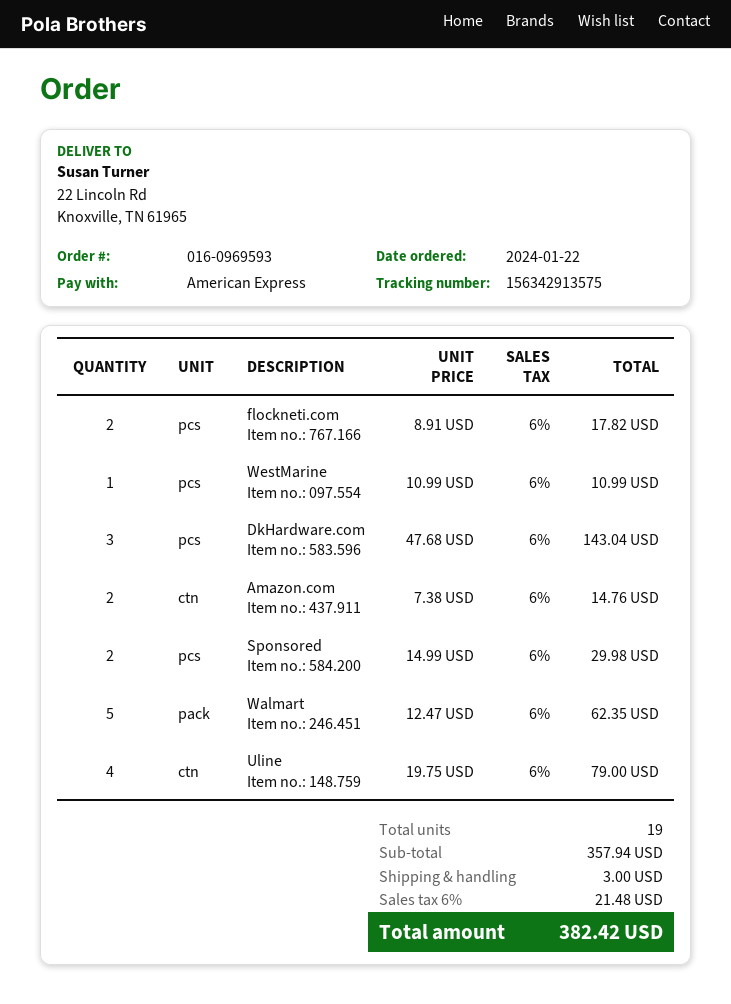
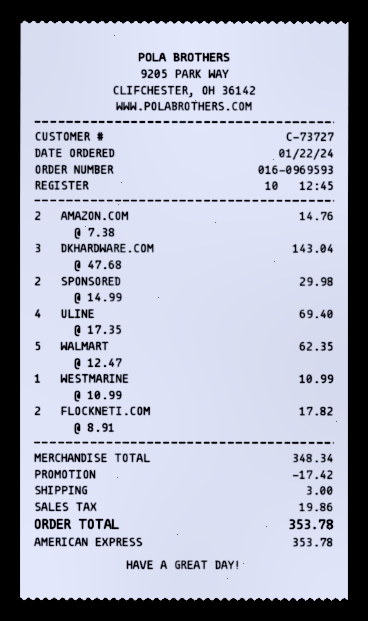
Uline: 4 x 19.75 = 79.00 -> 4 x 17.35 = 69.40
subtotal: 357.94 -> 348.34
discount: none -> 17.42
tax: 21.48 -> 19.86
total: 382.42 -> 353.78

